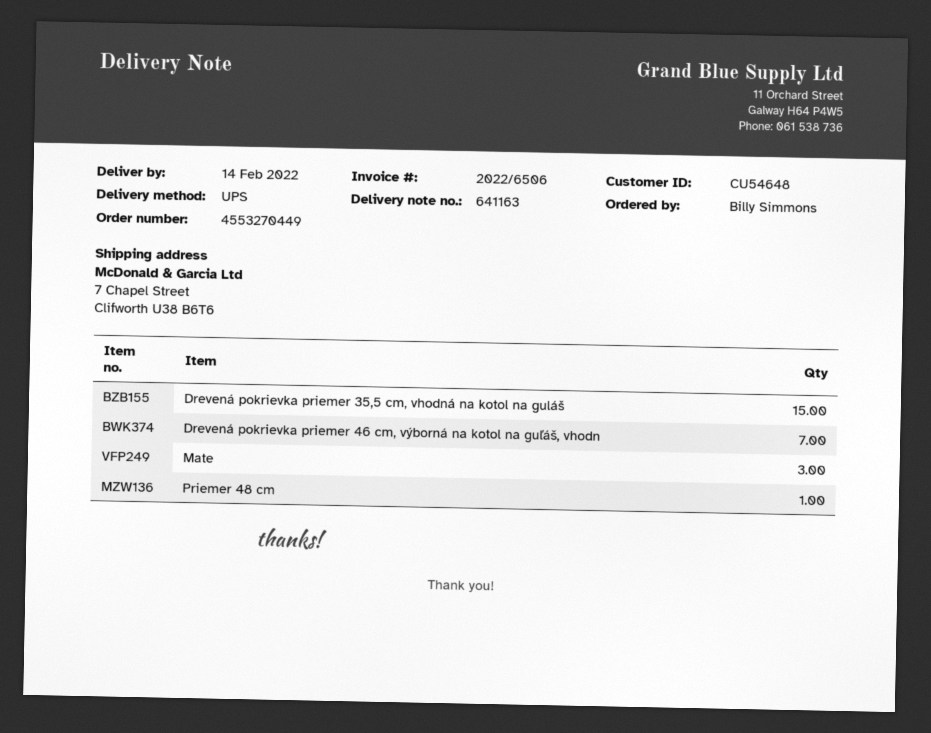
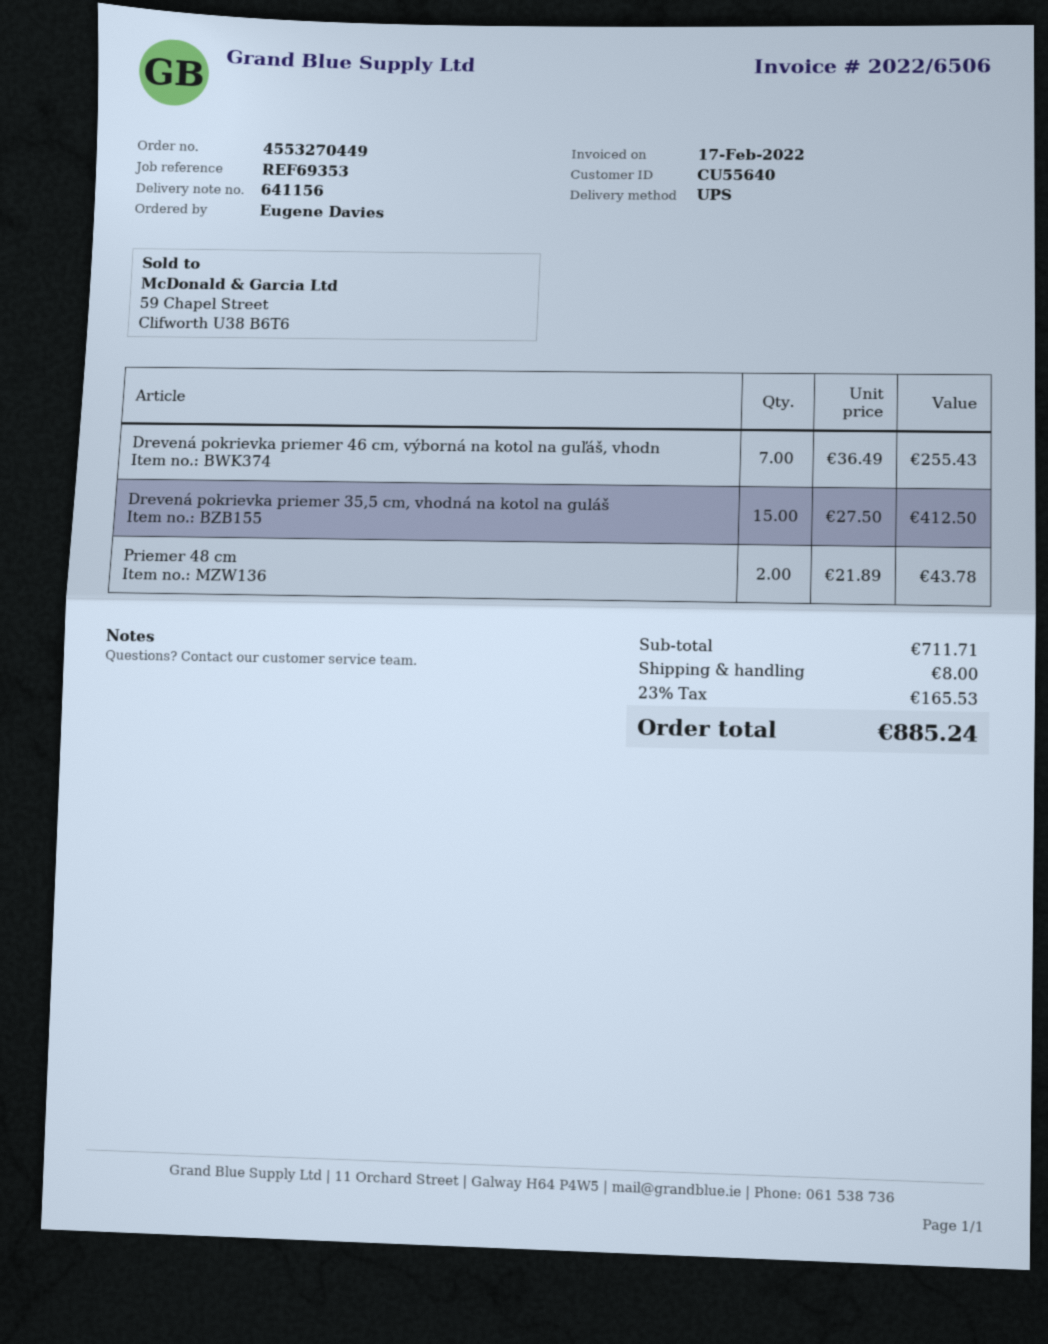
delivery note number: 641163 -> 641156
customer number: CU54648 -> CU55640
ordered by: Billy Simmons -> Eugene Davies
Mate: 3 -> none
Priemer 48 cm: 1 -> 2

